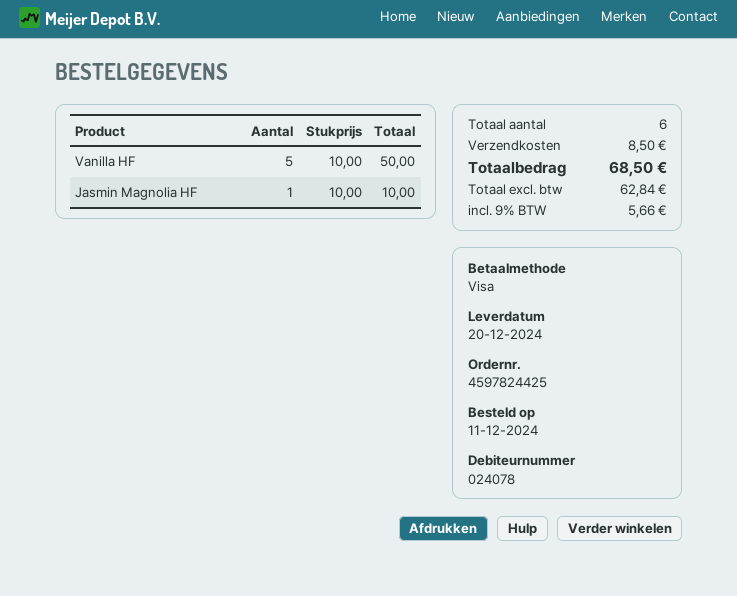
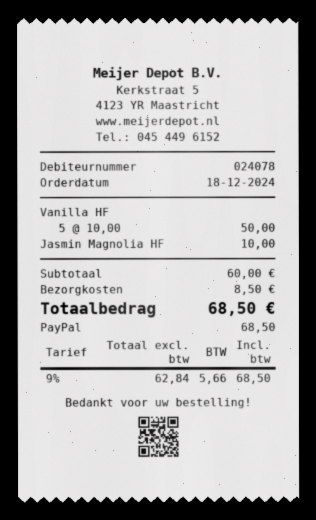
order date: 2024-12-11 -> 2024-12-18
payment method: Visa -> PayPal

